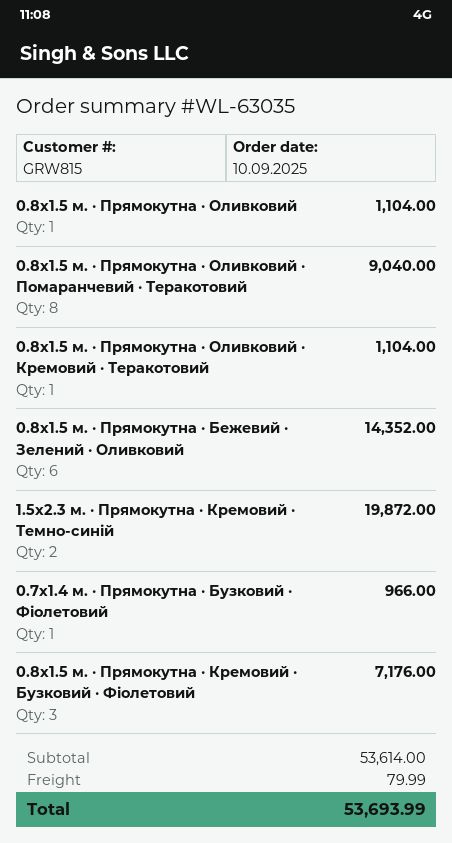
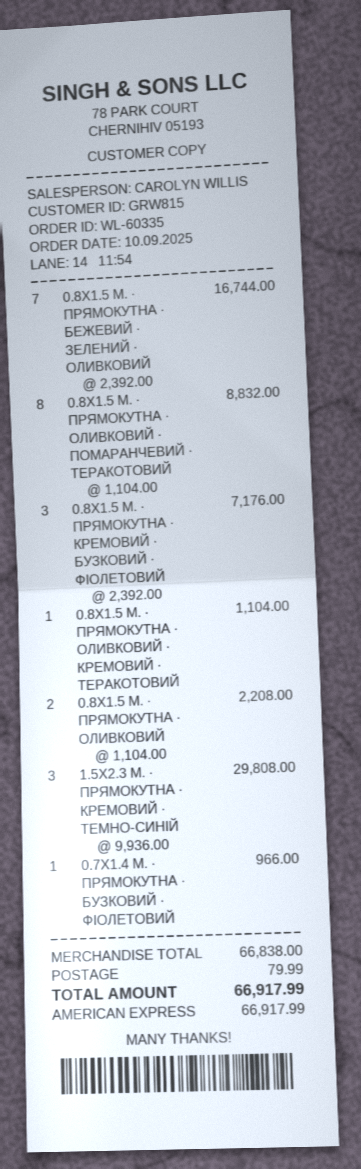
order number: WL-63035 -> WL-60335
0.8x1.5 м. · Прямокутна · Оливковий: 1 for 1104.00 -> 2 for 2208.00
0.8x1.5 м. · Прямокутна · Оливковий · Помаранчевий · Теракотовий: 8 for 9040.00 -> 8 for 8832.00
0.8x1.5 м. · Прямокутна · Бежевий · Зелений · Оливковий: 6 for 14352.00 -> 7 for 16744.00
1.5x2.3 м. · Прямокутна · Кремовий · Темно-синій: 2 for 19872.00 -> 3 for 29808.00
subtotal: 53614.00 -> 66838.00
total: 53693.99 -> 66917.99

